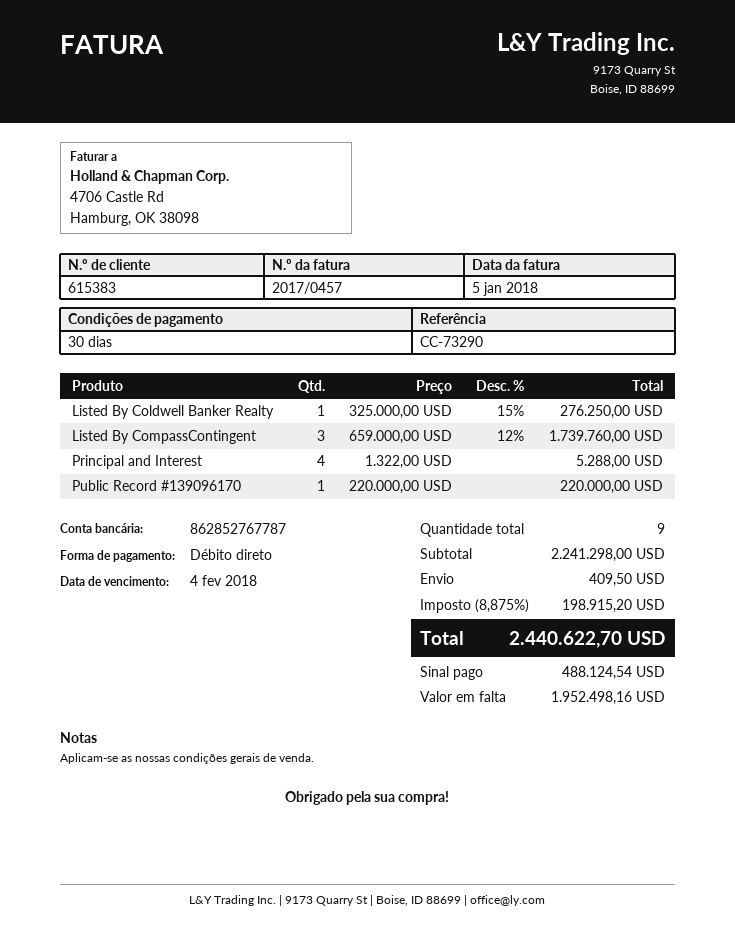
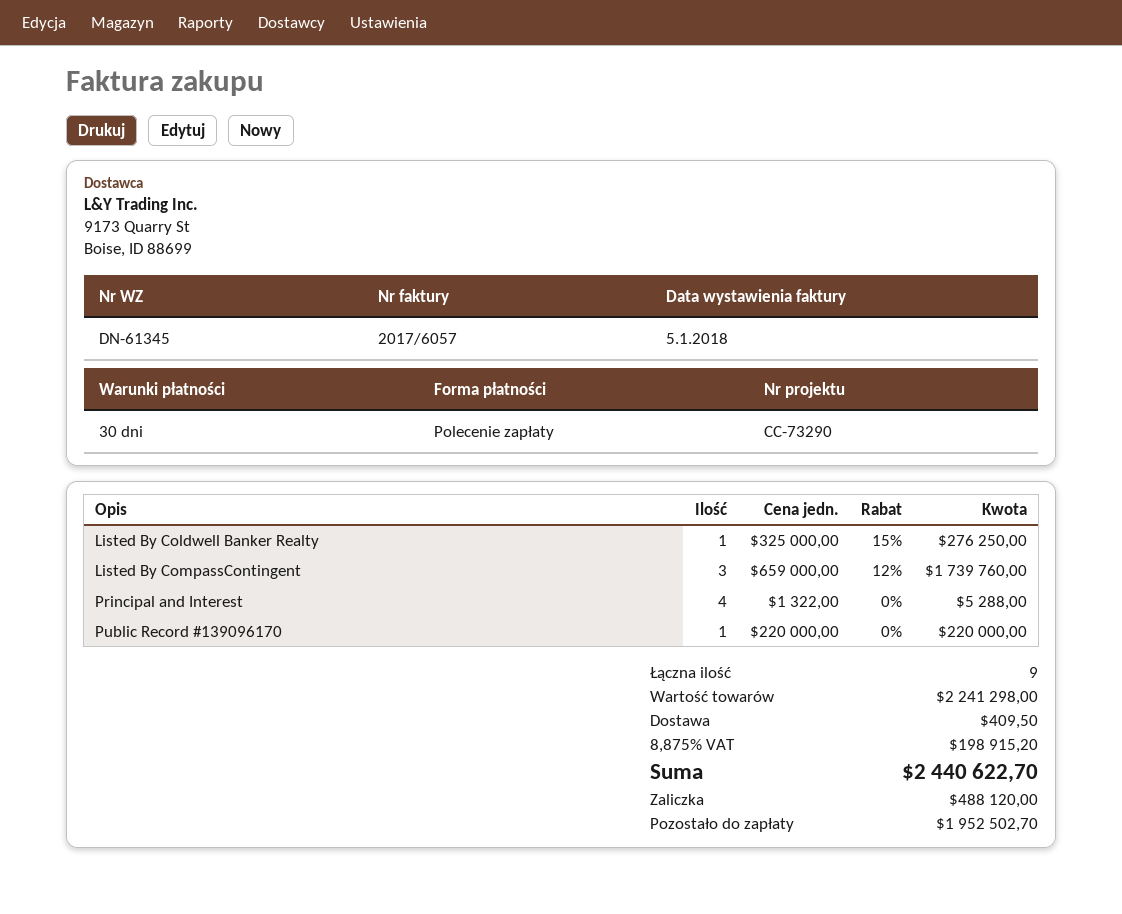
invoice number: 2017/0457 -> 2017/6057
deposit: 488124.54 -> 488120.00
balance: 1952498.16 -> 1952502.70

